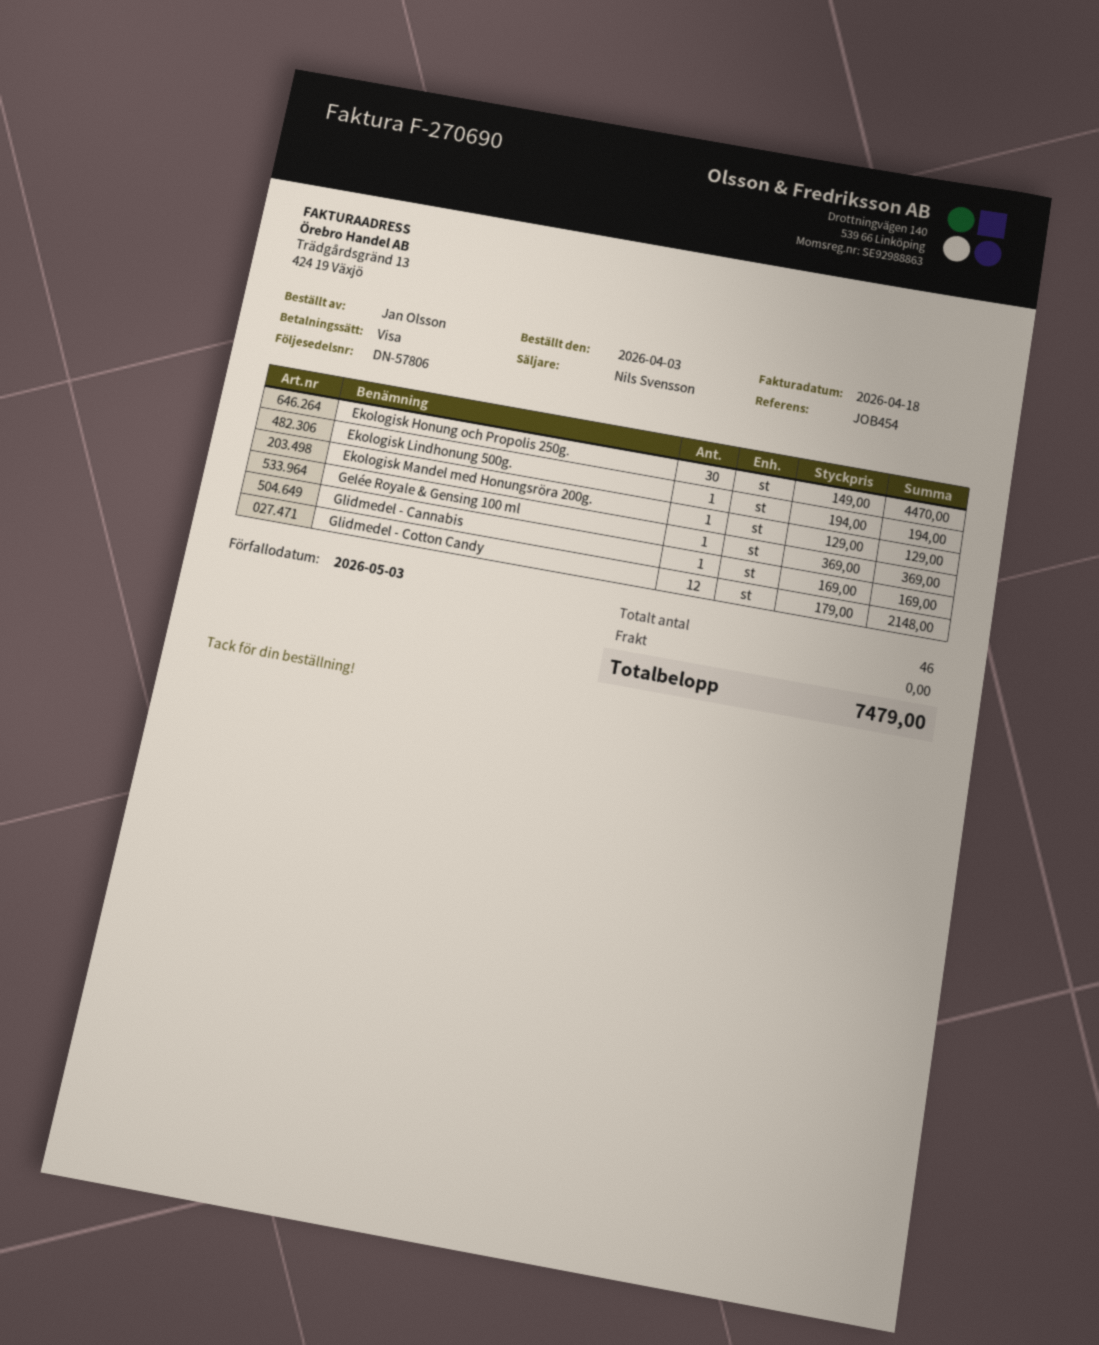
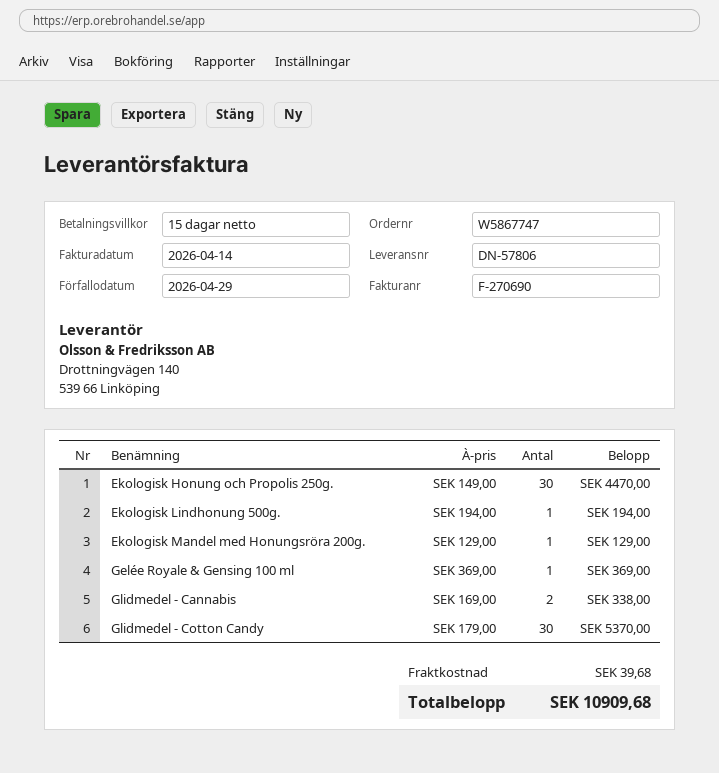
invoice date: 2026-04-18 -> 2026-04-14
due date: 2026-05-03 -> 2026-04-29
Glidmedel - Cannabis: 1 x 169.00 = 169.00 -> 2 x 169.00 = 338.00
Glidmedel - Cotton Candy: 12 x 179.00 = 2148.00 -> 30 x 179.00 = 5370.00
shipping: 0.00 -> 39.68
total: 7479.00 -> 10909.68

